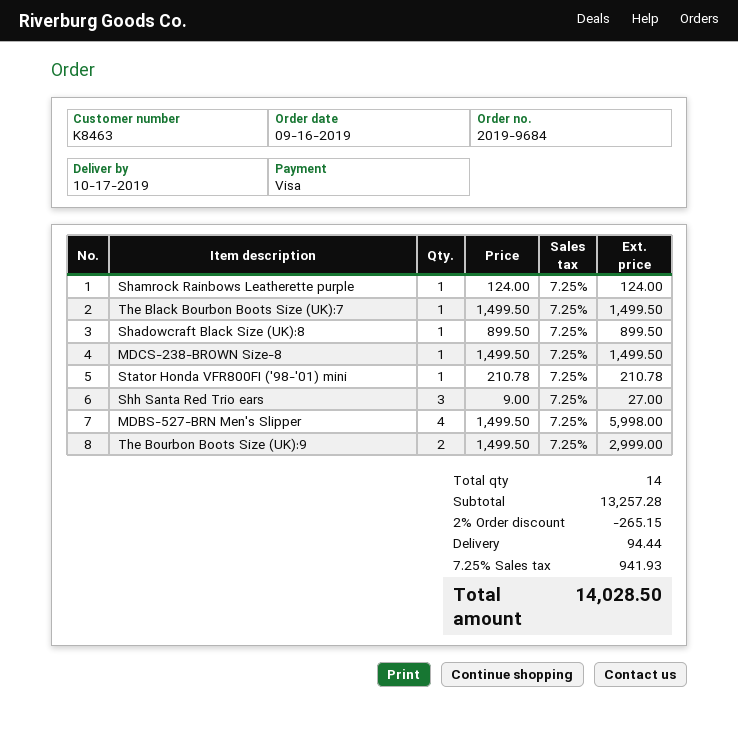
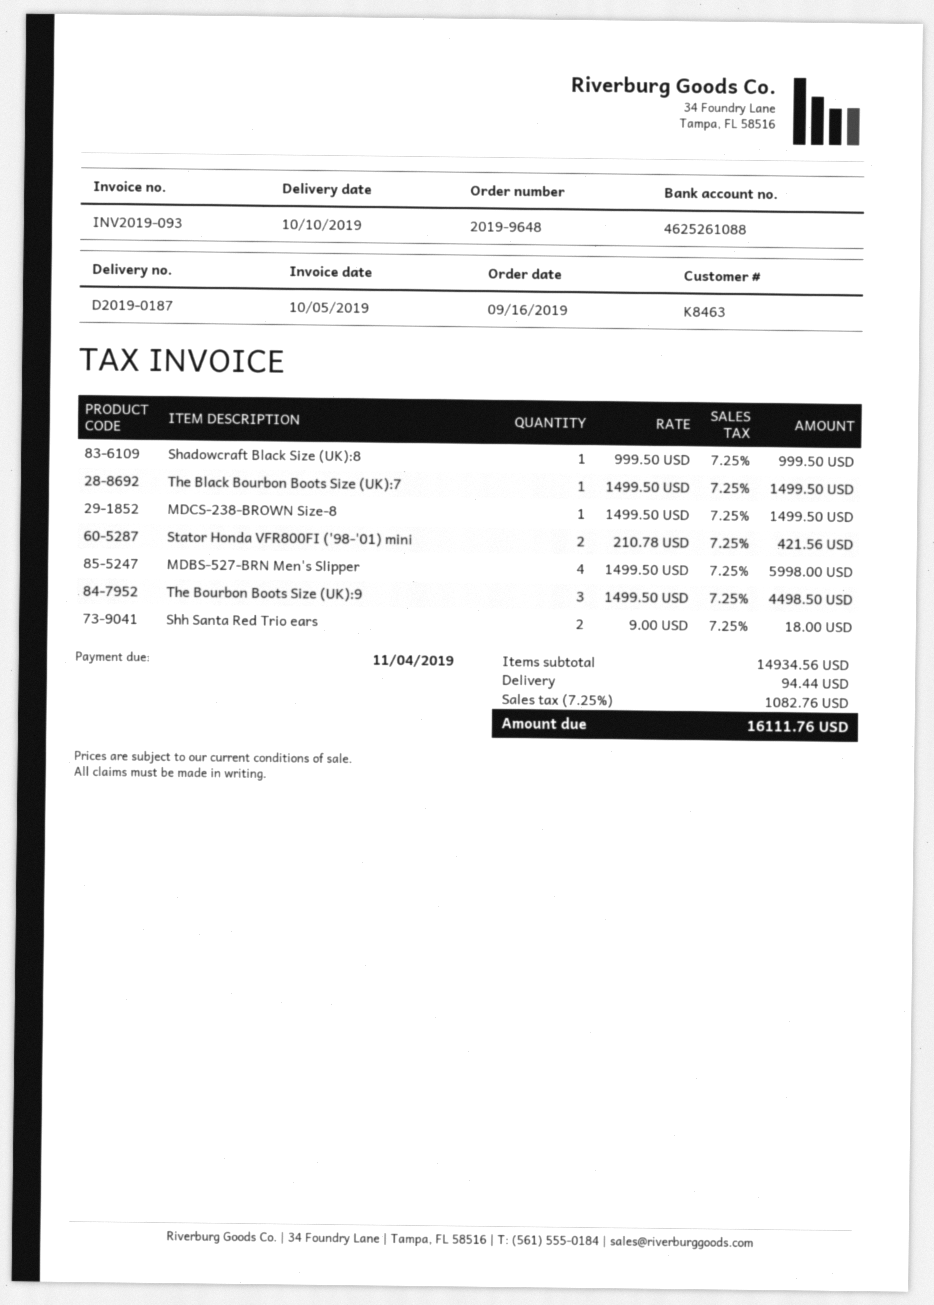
order number: 2019-9684 -> 2019-9648
delivery date: 2019-10-17 -> 2019-10-10
Shamrock Rainbows Leatherette purple: 1 x 124.00 = 124.00 -> none
Shadowcraft Black Size (UK):8: 1 x 899.50 = 899.50 -> 1 x 999.50 = 999.50
Stator Honda VFR800FI ('98-'01) mini: 1 x 210.78 = 210.78 -> 2 x 210.78 = 421.56
Shh Santa Red Trio ears: 3 x 9.00 = 27.00 -> 2 x 9.00 = 18.00
The Bourbon Boots Size (UK):9: 2 x 1499.50 = 2999.00 -> 3 x 1499.50 = 4498.50
subtotal: 13257.28 -> 14934.56
discount: 2% = 265.15 -> none
tax: 7.25% = 941.93 -> 7.25% = 1082.76
total: 14028.50 -> 16111.76

